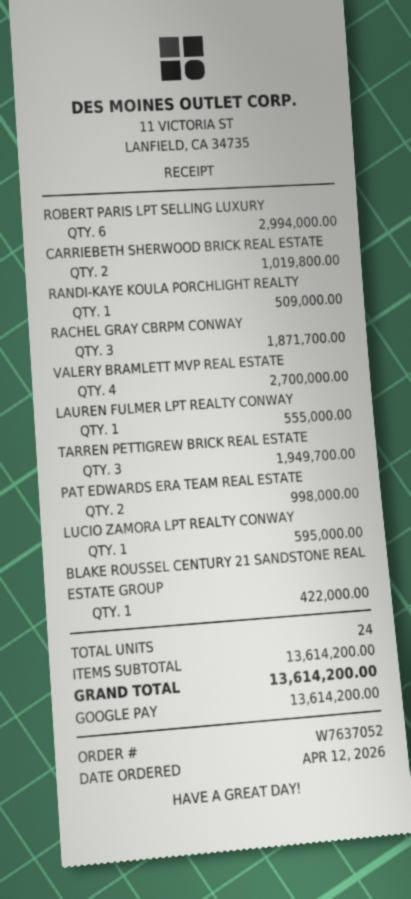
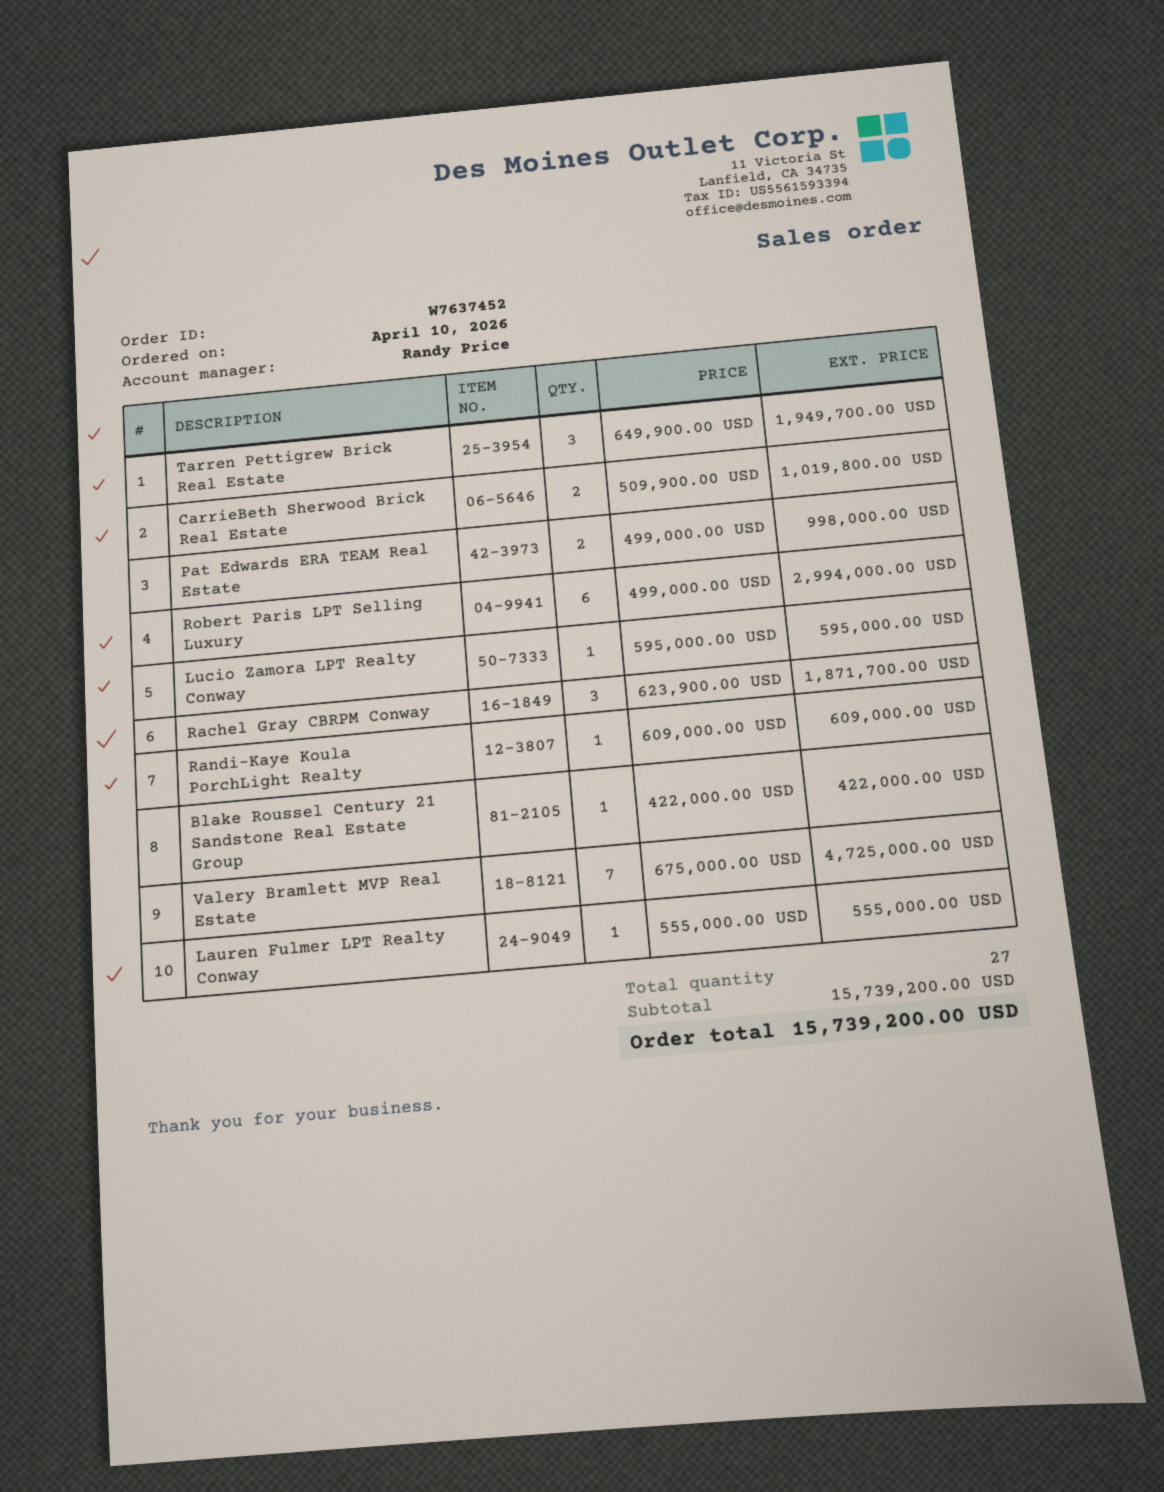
order number: W7637052 -> W7637452
order date: 2026-04-12 -> 2026-04-10
RANDI-KAYE KOULA PORCHLIGHT REALTY: 1 for 509000.00 -> 1 for 609000.00
VALERY BRAMLETT MVP REAL ESTATE: 4 for 2700000.00 -> 7 for 4725000.00
total quantity: 24 -> 27
subtotal: 13614200.00 -> 15739200.00
total: 13614200.00 -> 15739200.00

